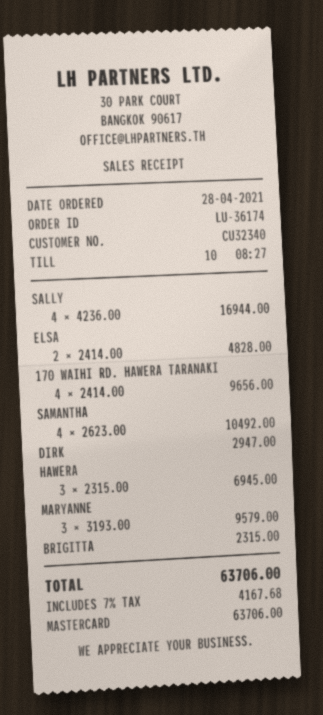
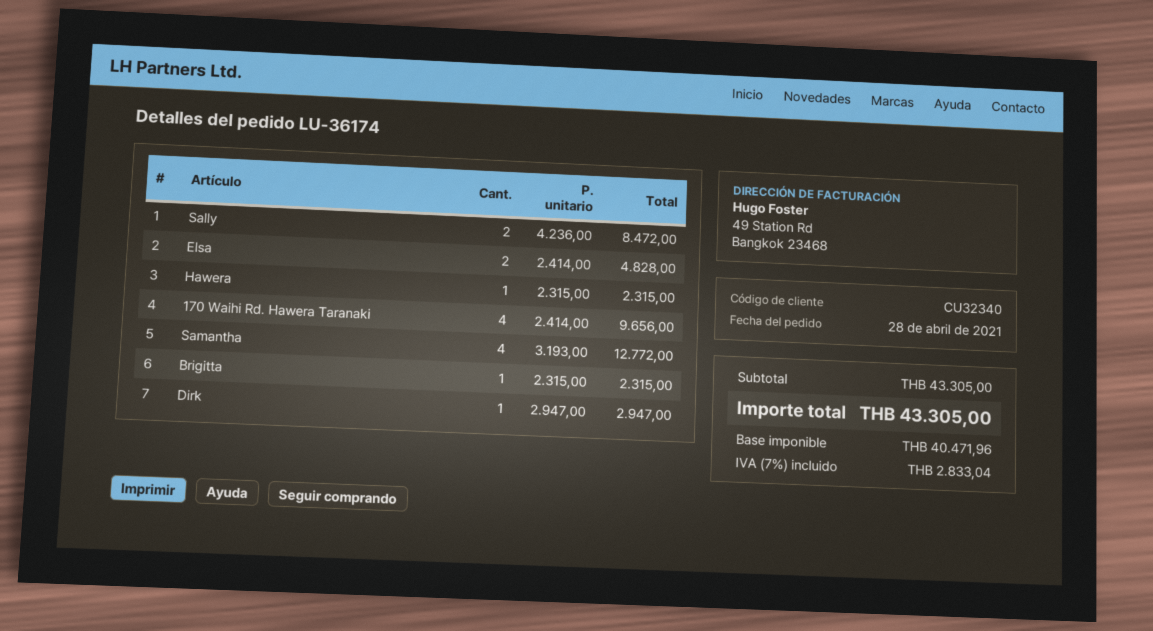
SALLY: 4 x 4236.00 = 16944.00 -> 2 x 4236.00 = 8472.00
SAMANTHA: 4 x 2623.00 = 10492.00 -> 4 x 3193.00 = 12772.00
HAWERA: 3 x 2315.00 = 6945.00 -> 1 x 2315.00 = 2315.00
MARYANNE: 3 x 3193.00 = 9579.00 -> none
tax: 7% = 4167.68 -> 7% = 2833.04
total: 63706.00 -> 43305.00

